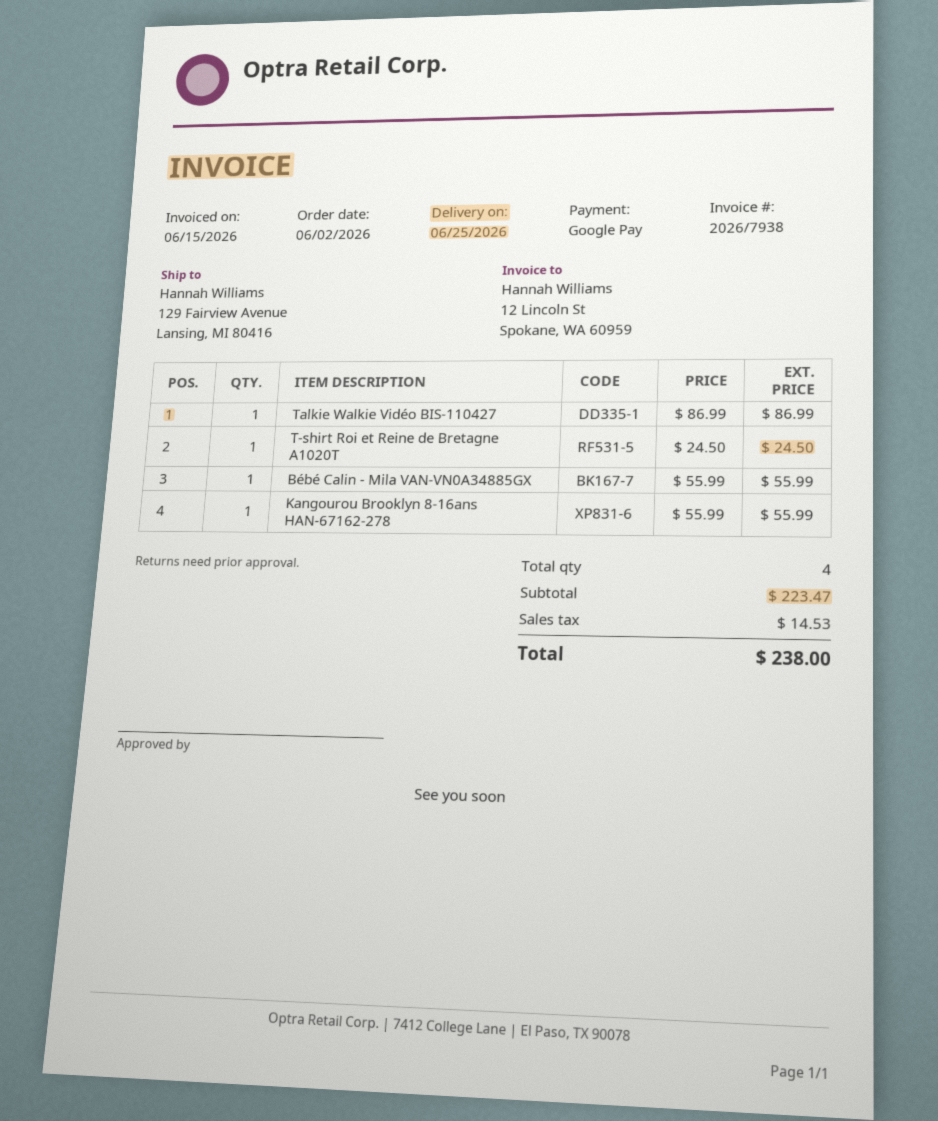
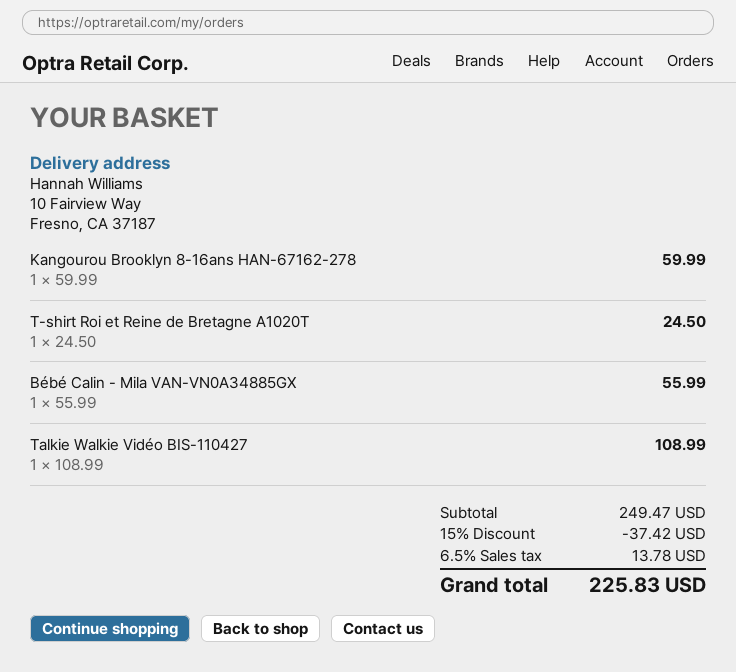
ship to: 129 Fairview Avenue, Lansing, MI 80416 -> 10 Fairview Way, Fresno, CA 37187
Talkie Walkie Vidéo BIS-110427: 1 x 86.99 = 86.99 -> 1 x 108.99 = 108.99
Kangourou Brooklyn 8-16ans HAN-67162-278: 1 x 55.99 = 55.99 -> 1 x 59.99 = 59.99
subtotal: 223.47 -> 249.47
discount: none -> 15% = 37.42
tax: 14.53 -> 13.78
total: 238.00 -> 225.83

